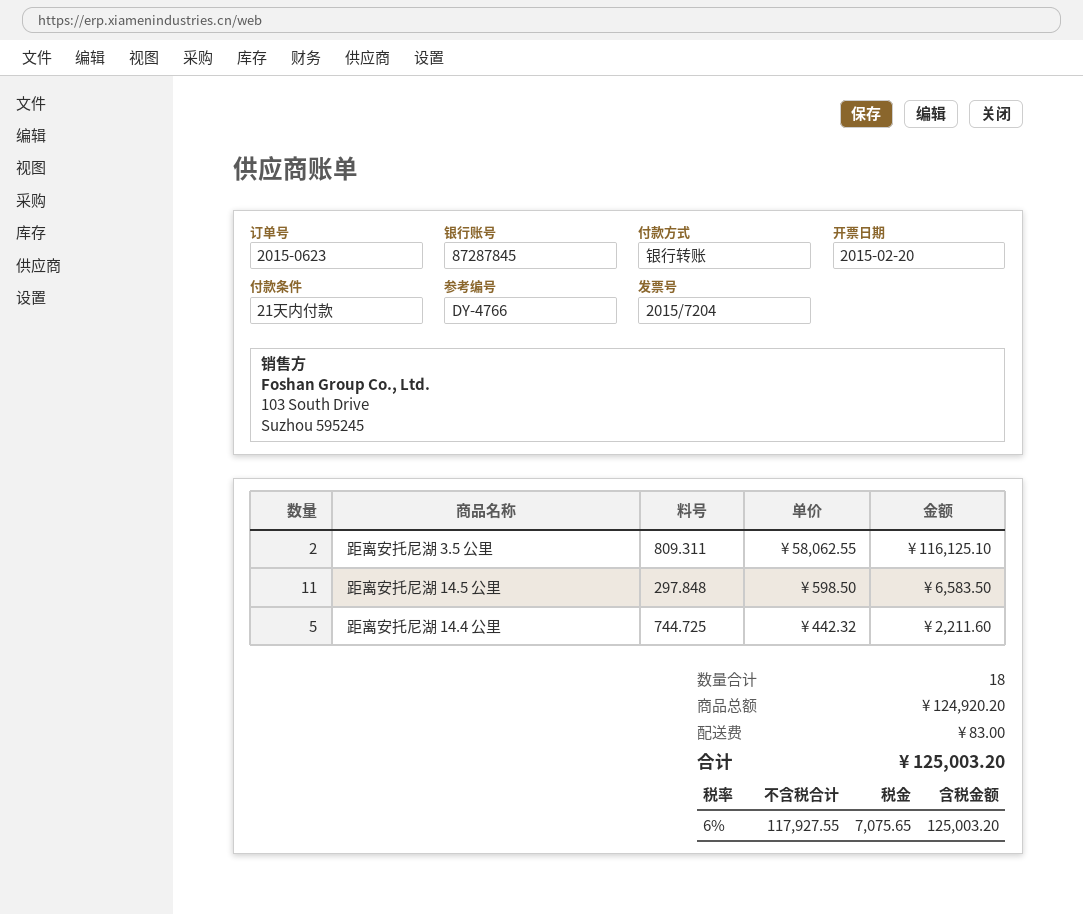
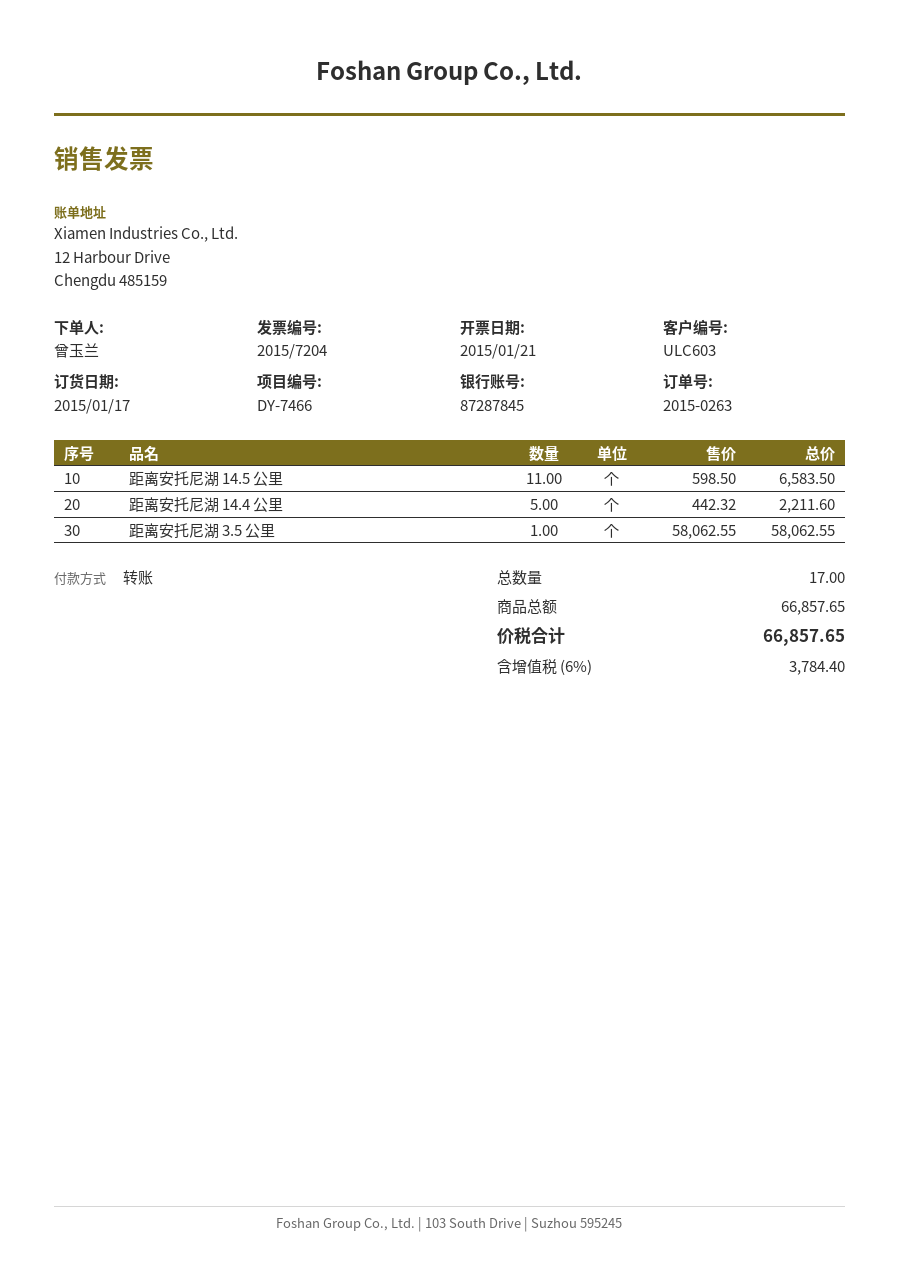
order number: 2015-0623 -> 2015-0263
invoice date: 2015-02-20 -> 2015-01-21
reference: DY-4766 -> DY-7466
距离安托尼湖 3.5 公里: 2 x 58062.55 = 116125.10 -> 1 x 58062.55 = 58062.55
total quantity: 18 -> 17
subtotal: 124920.20 -> 66857.65
shipping: 83.00 -> none
tax: 6% = 7075.65 -> 6% = 3784.40
total: 125003.20 -> 66857.65

